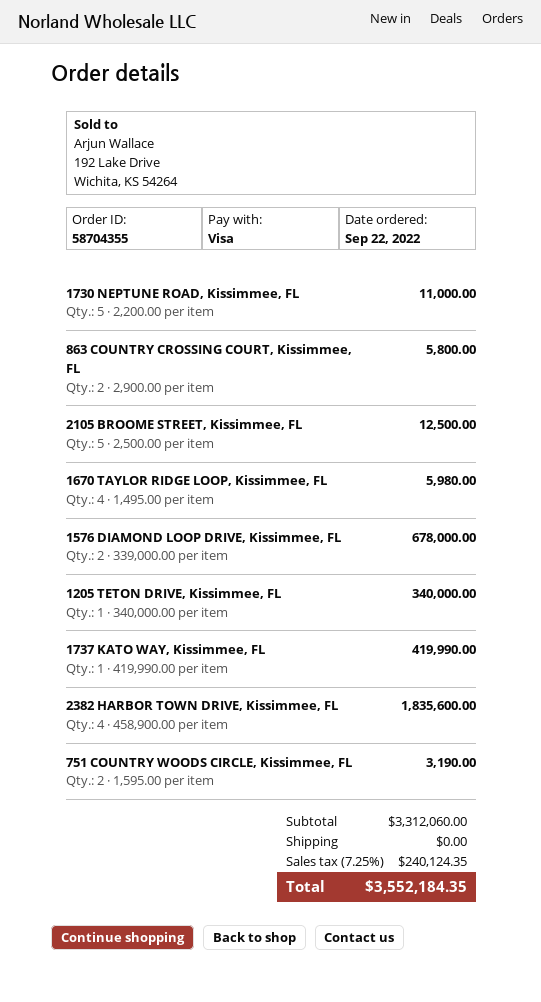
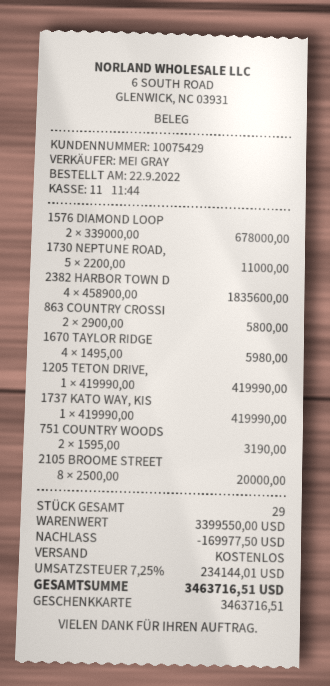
payment method: Visa -> gift card
2105 BROOME STREET, Kissimmee, FL: 5 x 2500.00 = 12500.00 -> 8 x 2500.00 = 20000.00
1205 TETON DRIVE, Kissimmee, FL: 1 x 340000.00 = 340000.00 -> 1 x 419990.00 = 419990.00
subtotal: 3312060.00 -> 3399550.00
discount: none -> 169977.50
tax: 7.25% = 240124.35 -> 7.25% = 234144.01
total: 3552184.35 -> 3463716.51

